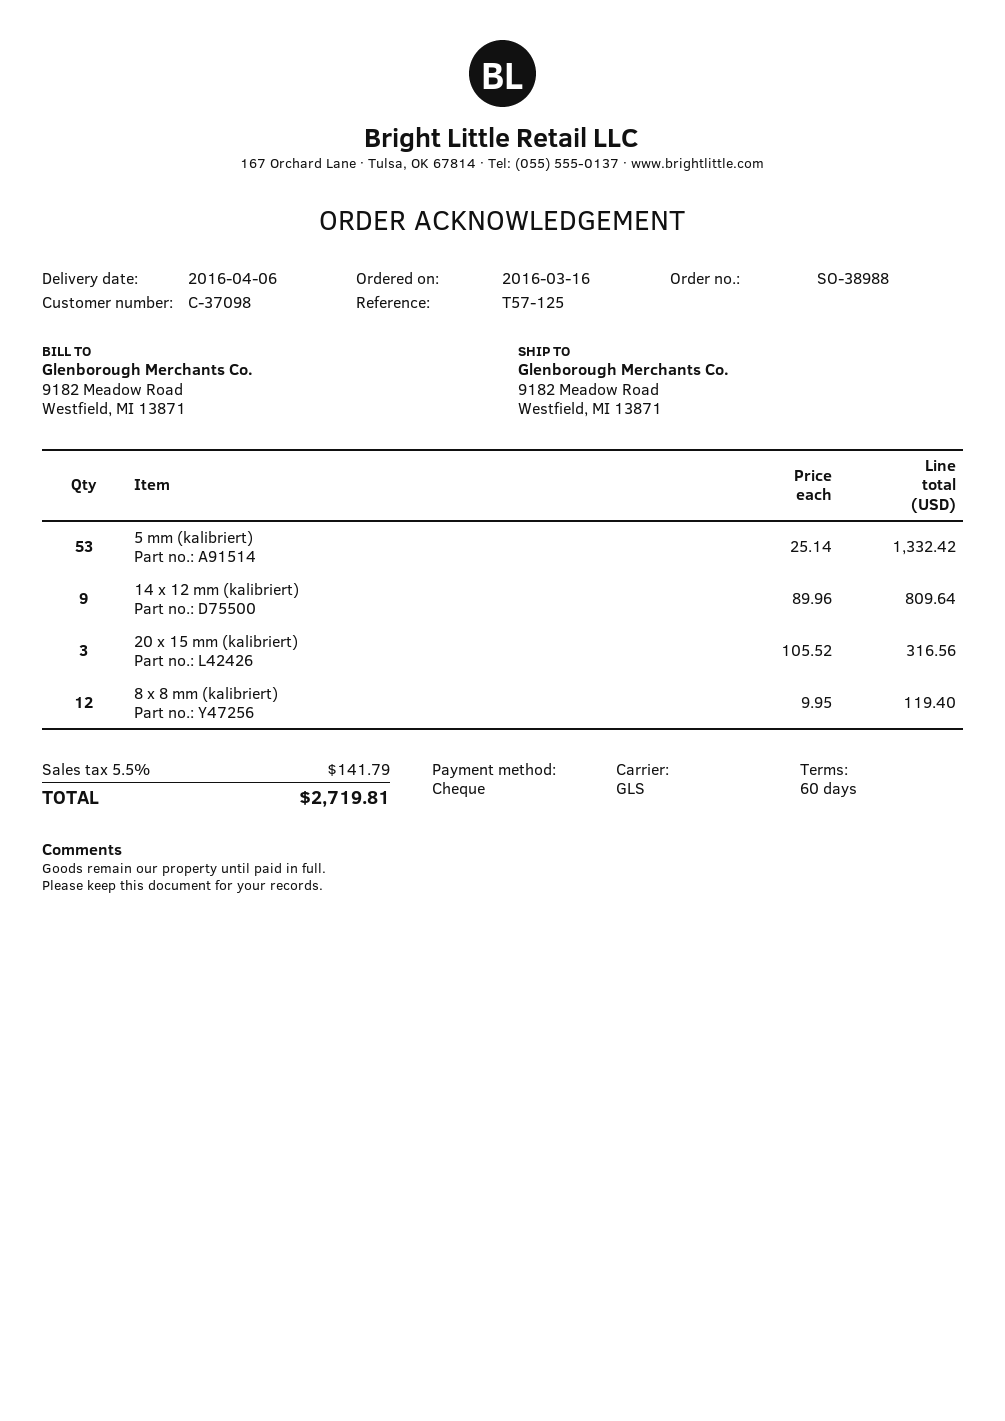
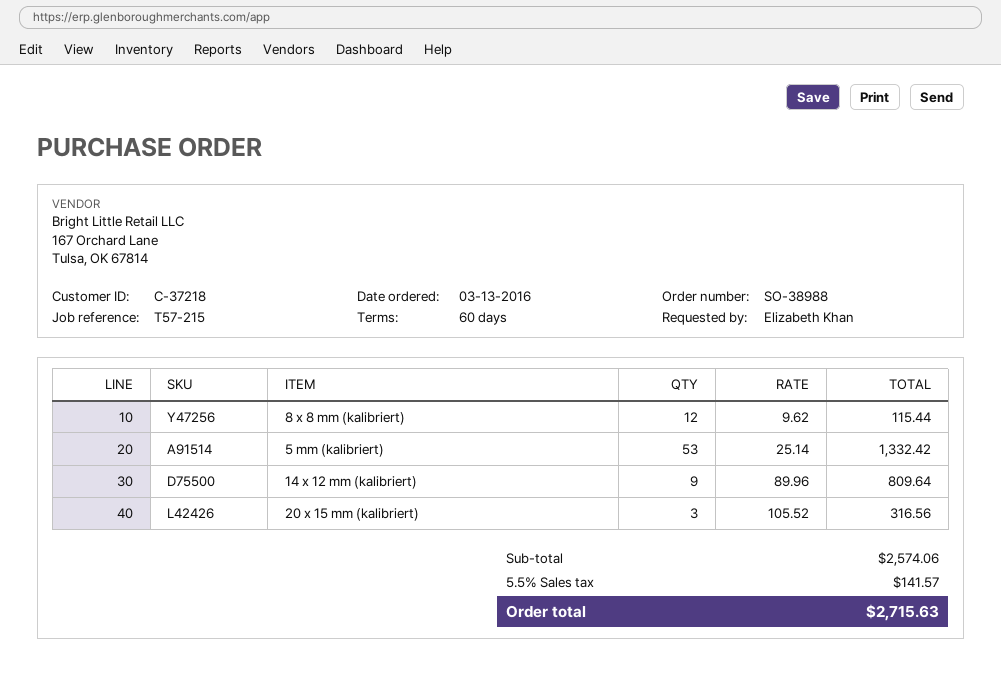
order date: 2016-03-16 -> 2016-03-13
customer number: C-37098 -> C-37218
reference: T57-125 -> T57-215
8 x 8 mm (kalibriert): 12 x 9.95 = 119.40 -> 12 x 9.62 = 115.44
tax: 5.5% = 141.79 -> 5.5% = 141.57
total: 2719.81 -> 2715.63

